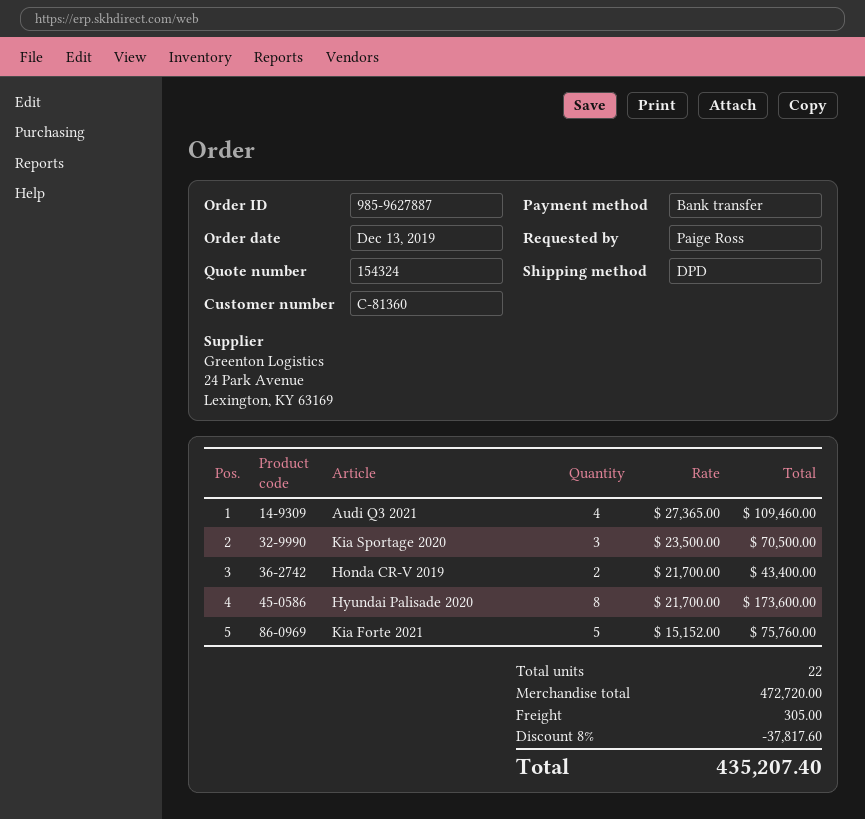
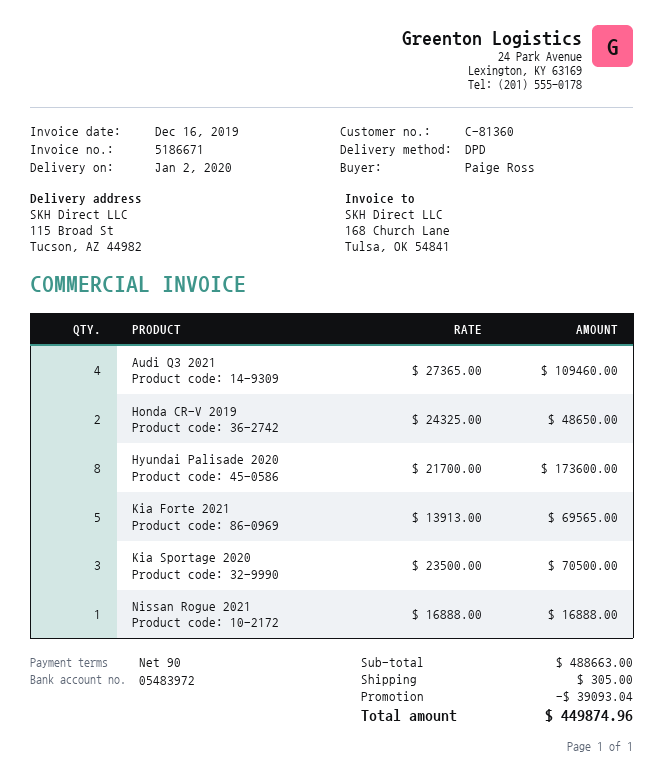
Honda CR-V 2019: 2 x 21700.00 = 43400.00 -> 2 x 24325.00 = 48650.00
Kia Forte 2021: 5 x 15152.00 = 75760.00 -> 5 x 13913.00 = 69565.00
Nissan Rogue 2021: none -> 1 x 16888.00 = 16888.00
subtotal: 472720.00 -> 488663.00
discount: 37817.60 -> 39093.04
total: 435207.40 -> 449874.96

